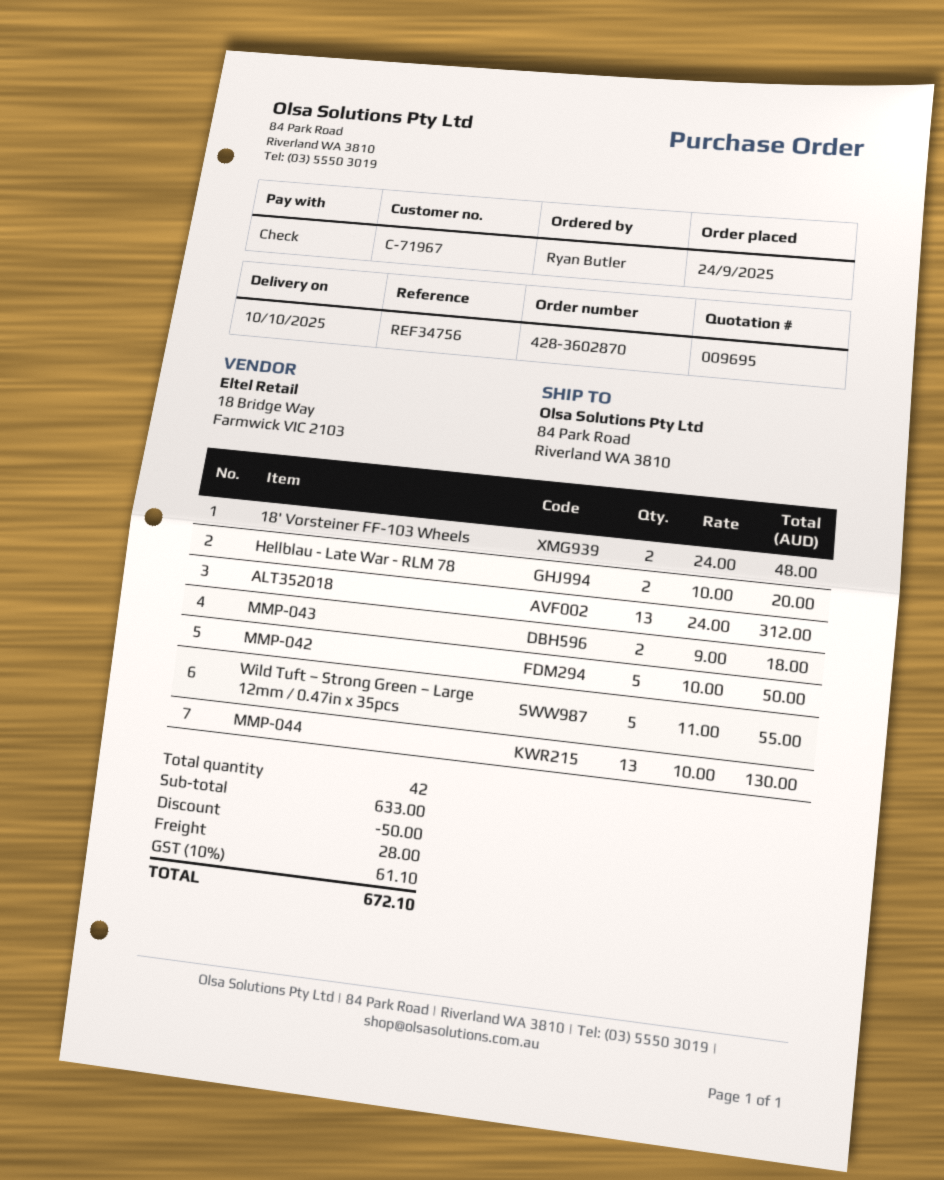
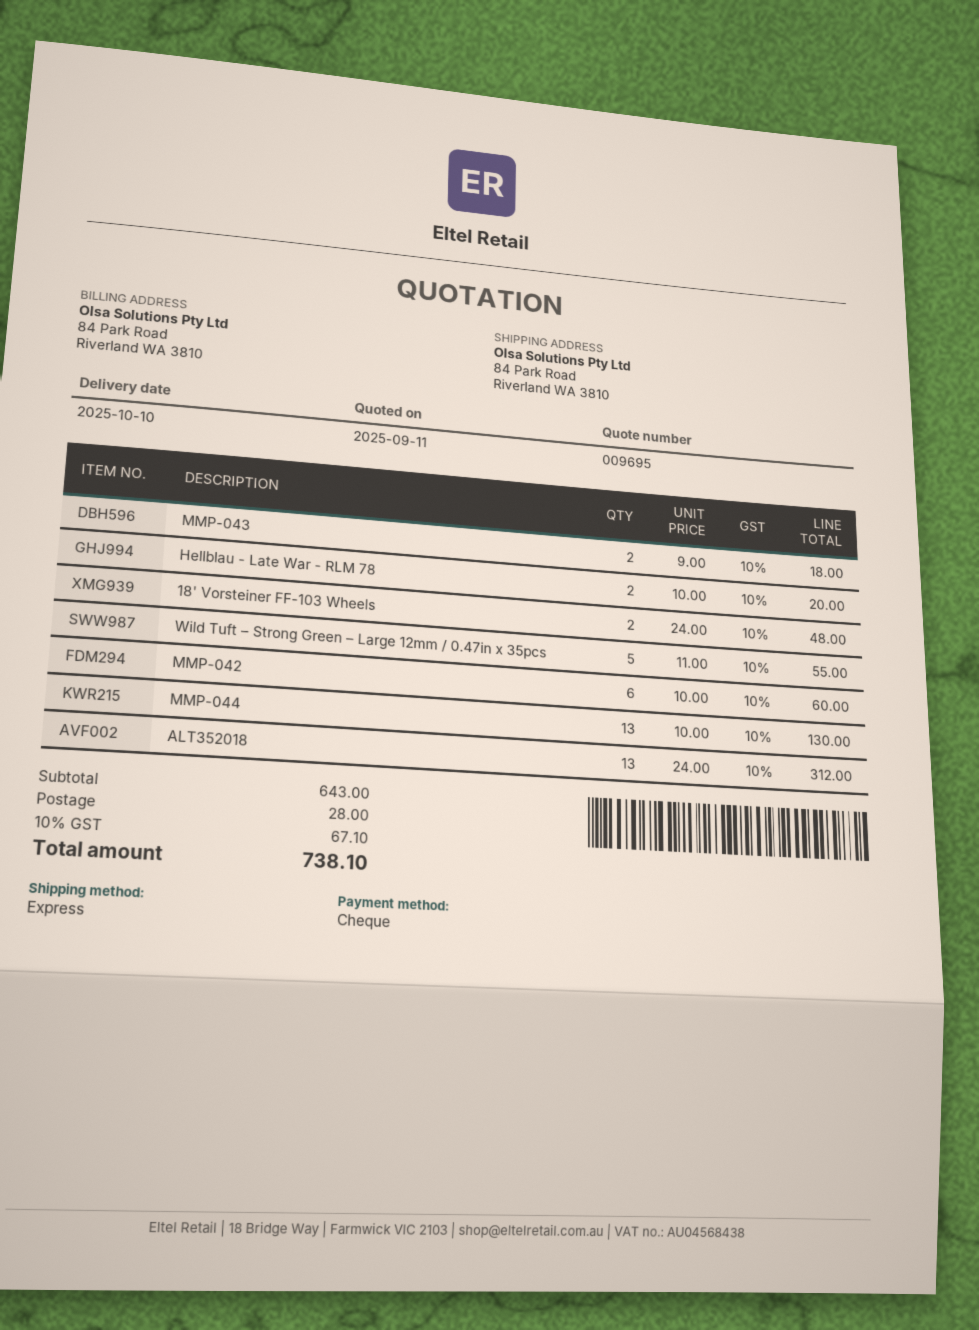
MMP-042: 5 x 10.00 = 50.00 -> 6 x 10.00 = 60.00
subtotal: 633.00 -> 643.00
discount: 50.00 -> none
tax: 10% = 61.10 -> 10% = 67.10
total: 672.10 -> 738.10

